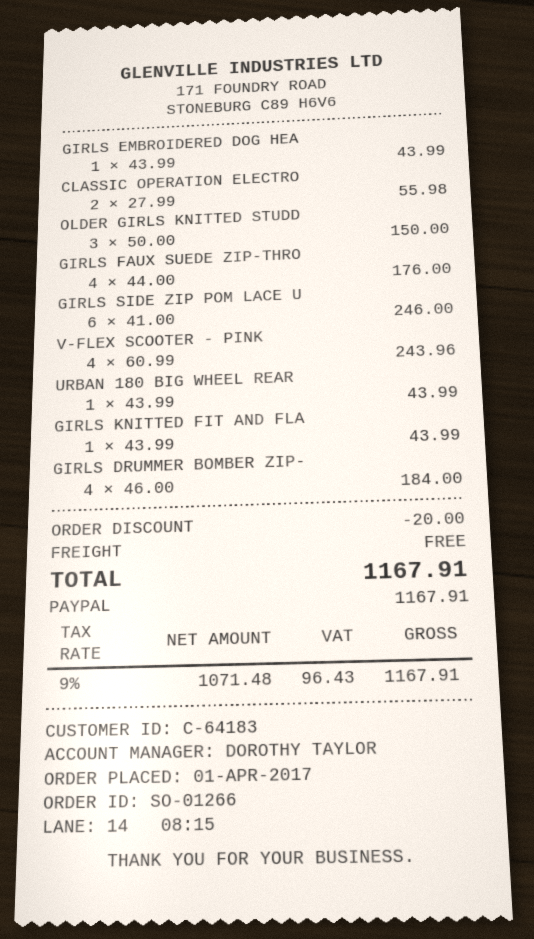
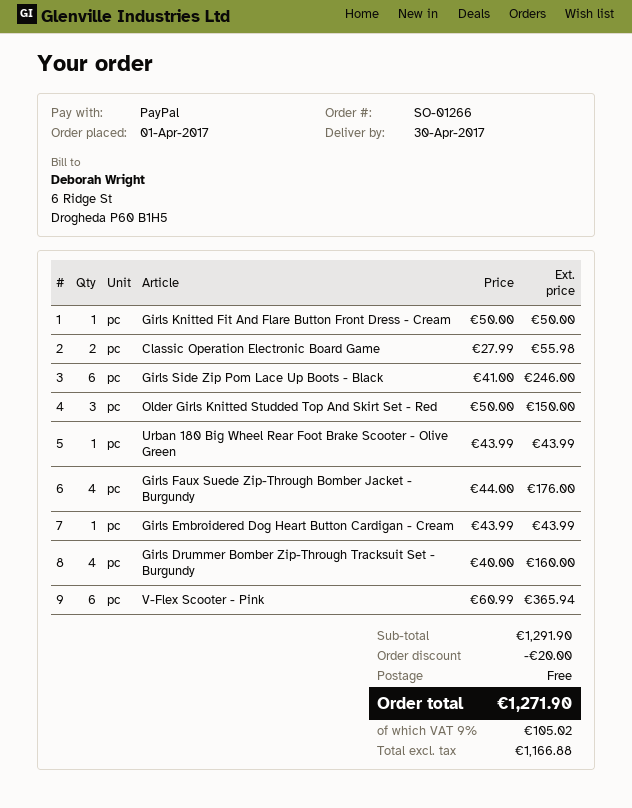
V-FLEX SCOOTER - PINK: 4 x 60.99 = 243.96 -> 6 x 60.99 = 365.94
GIRLS KNITTED FIT AND FLA: 1 x 43.99 = 43.99 -> 1 x 50.00 = 50.00
GIRLS DRUMMER BOMBER ZIP-: 4 x 46.00 = 184.00 -> 4 x 40.00 = 160.00
net: 1071.48 -> 1166.88
tax: 9% = 96.43 -> 9% = 105.02
total: 1167.91 -> 1271.90

